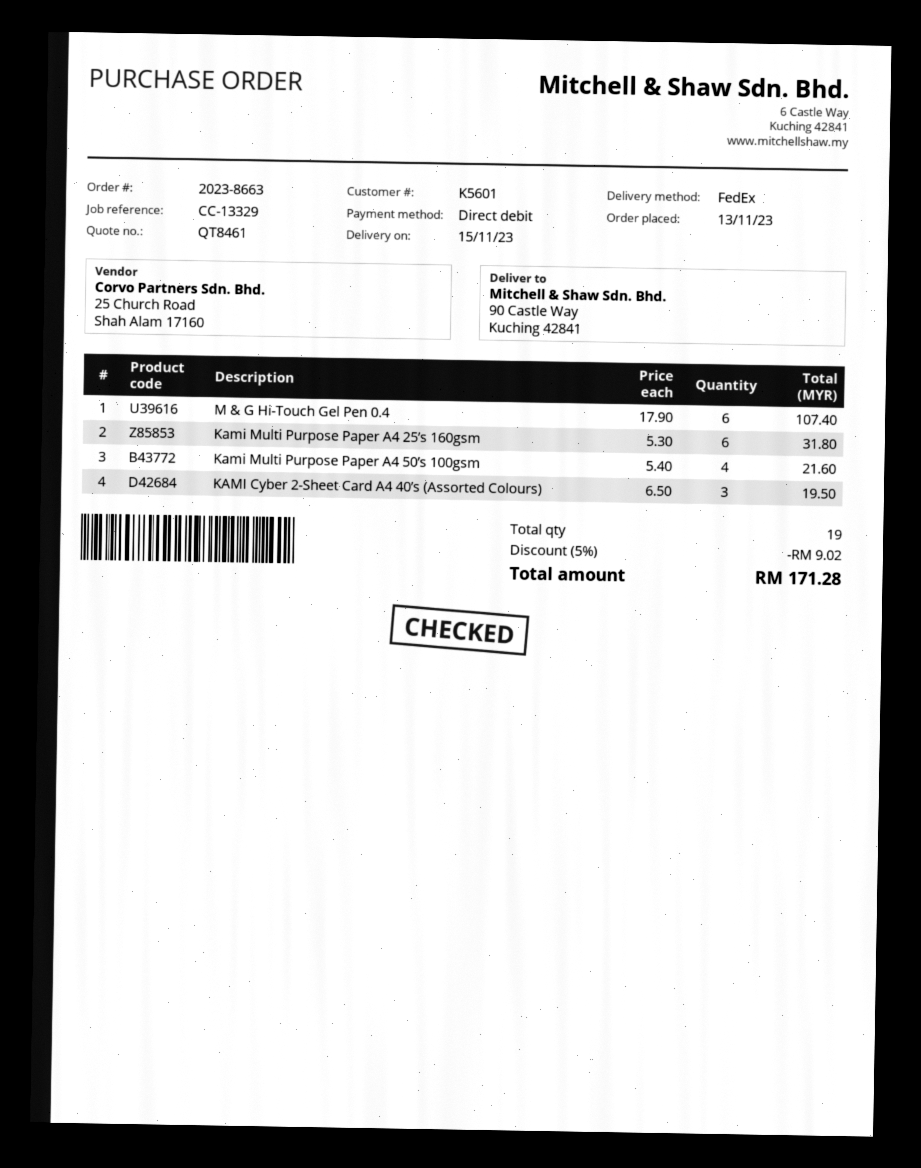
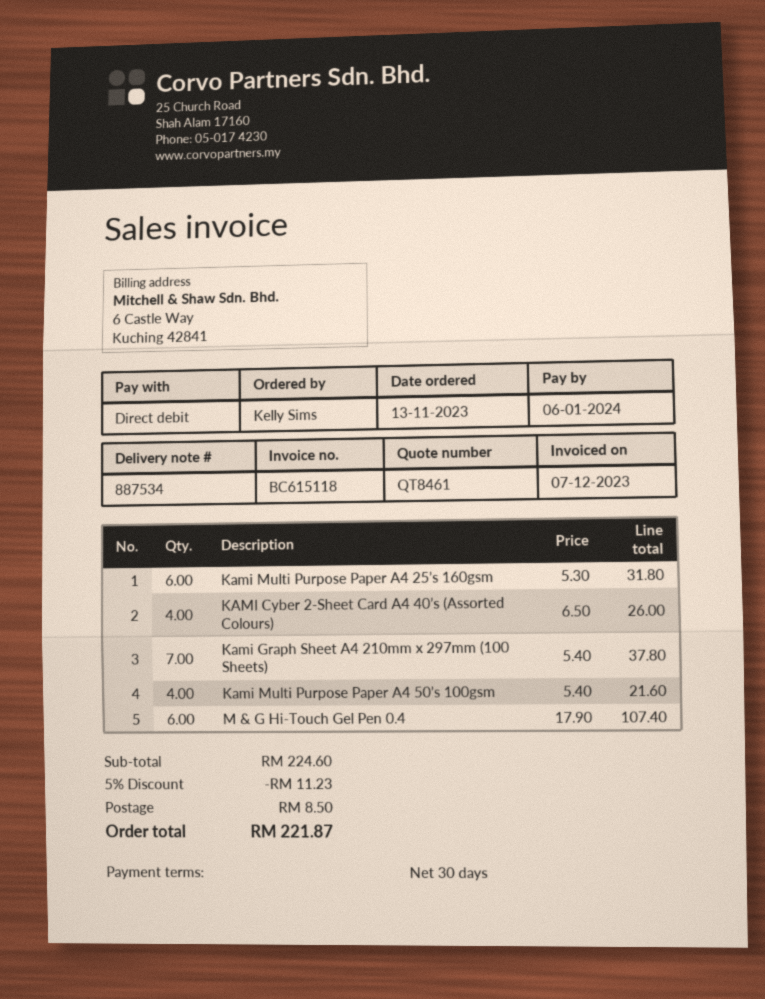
KAMI Cyber 2-Sheet Card A4 40’s (Assorted Colours): 3 x 6.50 = 19.50 -> 4 x 6.50 = 26.00
Kami Graph Sheet A4 210mm x 297mm (100 Sheets): none -> 7 x 5.40 = 37.80
discount: 5% = 9.02 -> 5% = 11.23
shipping: none -> 8.50
total: 171.28 -> 221.87

